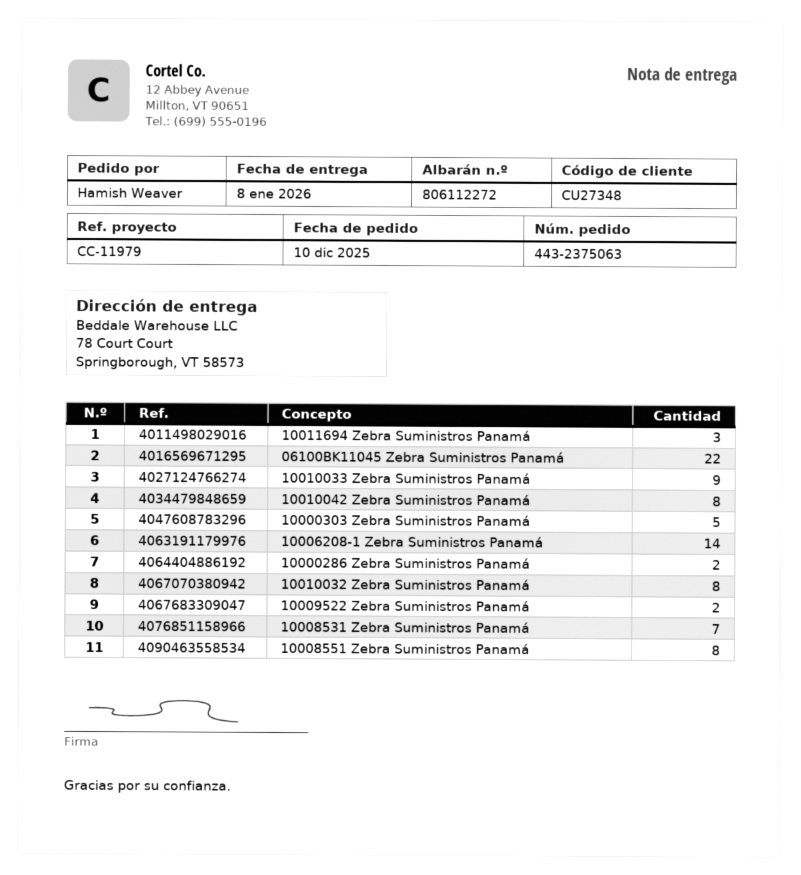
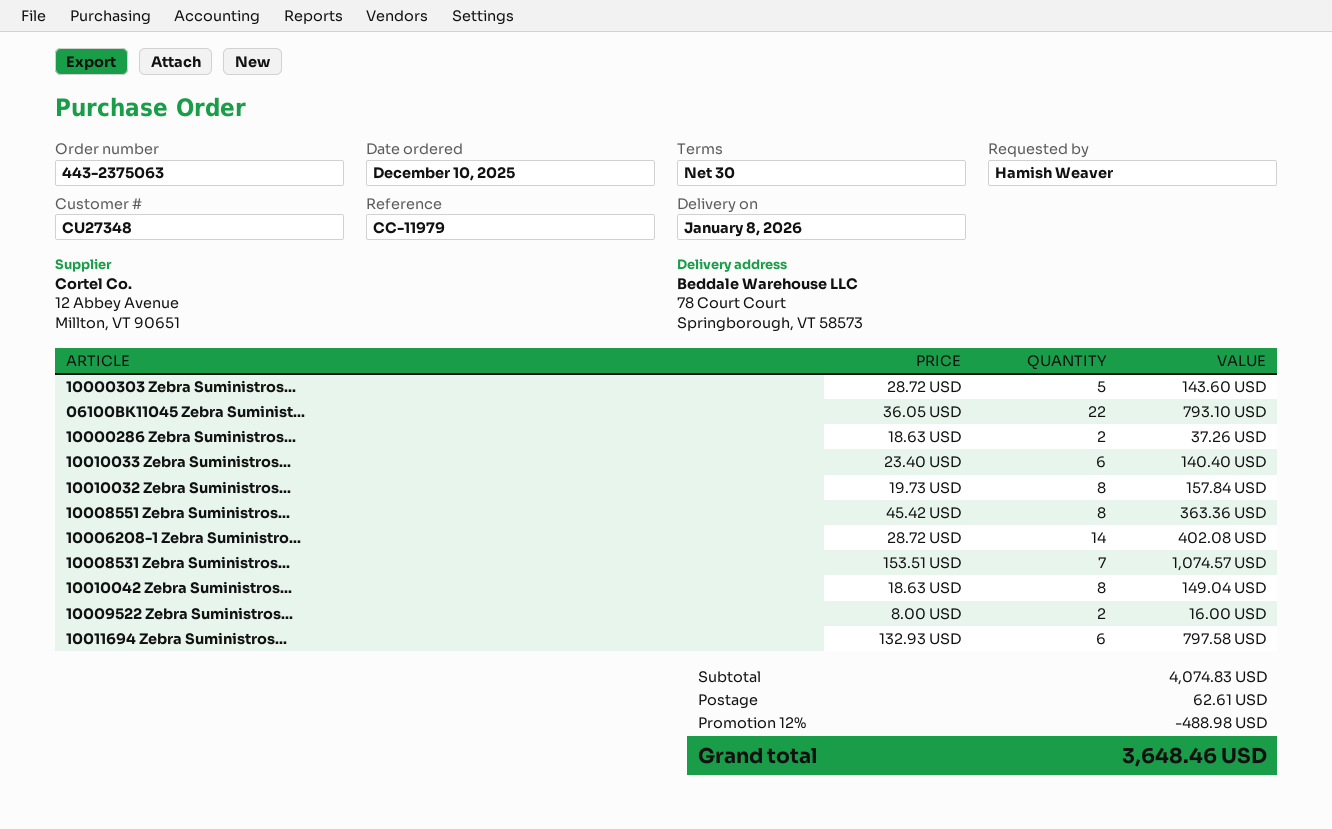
10011694 Zebra Suministros Panamá: 3 -> 6
10010033 Zebra Suministros Panamá: 9 -> 6

